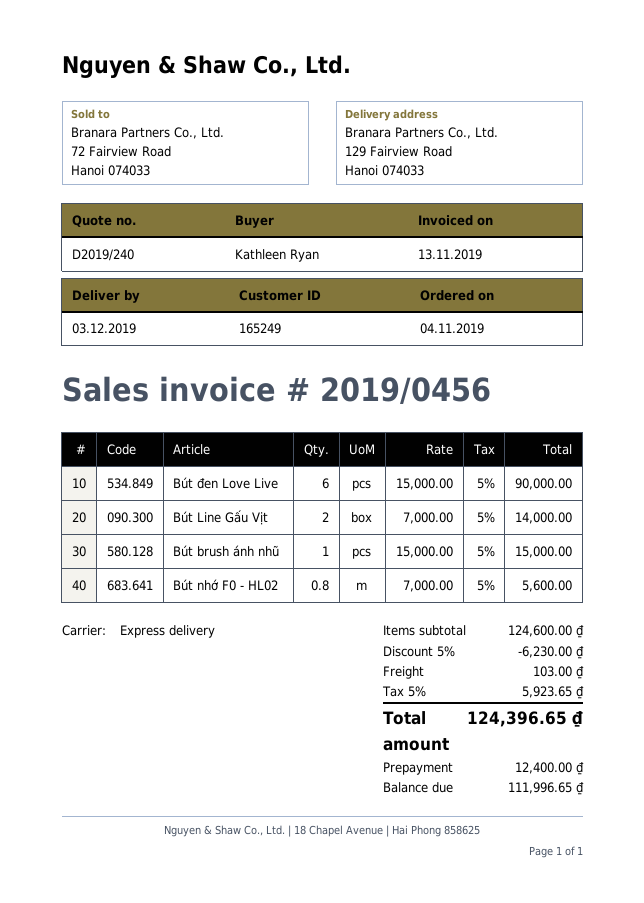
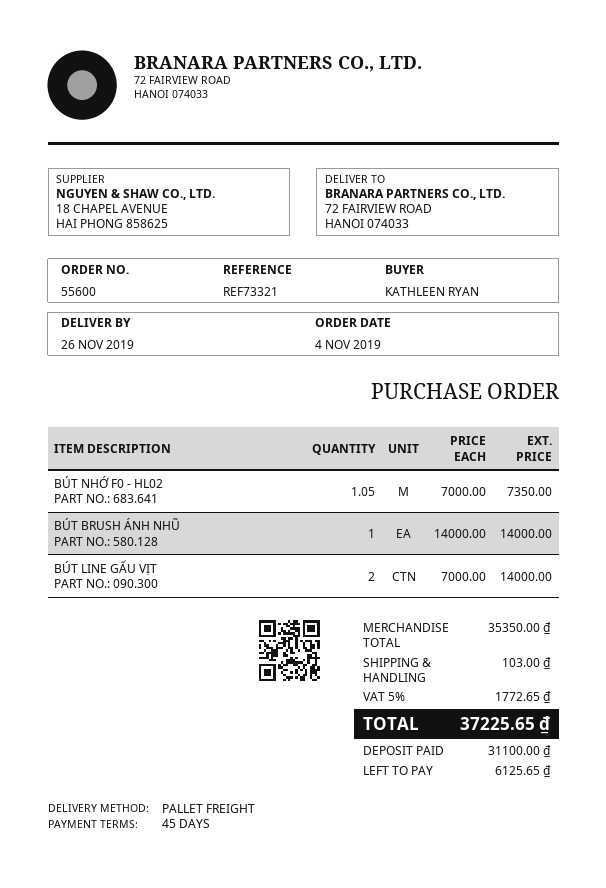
delivery date: 2019-12-03 -> 2019-11-26
shipping method: express -> pallet freight
ship to: 129 Fairview Road, Hanoi 074033 -> 72 FAIRVIEW ROAD, HANOI 074033
Bút đen Love Live: 6 x 15000.00 = 90000.00 -> none
Bút brush ánh nhũ: 1 x 15000.00 = 15000.00 -> 1 x 14000.00 = 14000.00
Bút nhớ F0 - HL02: 0.8 x 7000.00 = 5600.00 -> 1.05 x 7000.00 = 7350.00
subtotal: 124600.00 -> 35350.00
discount: 5% = 6230.00 -> none
tax: 5% = 5923.65 -> 5% = 1772.65
total: 124396.65 -> 37225.65
deposit: 12400.00 -> 31100.00
balance: 111996.65 -> 6125.65

